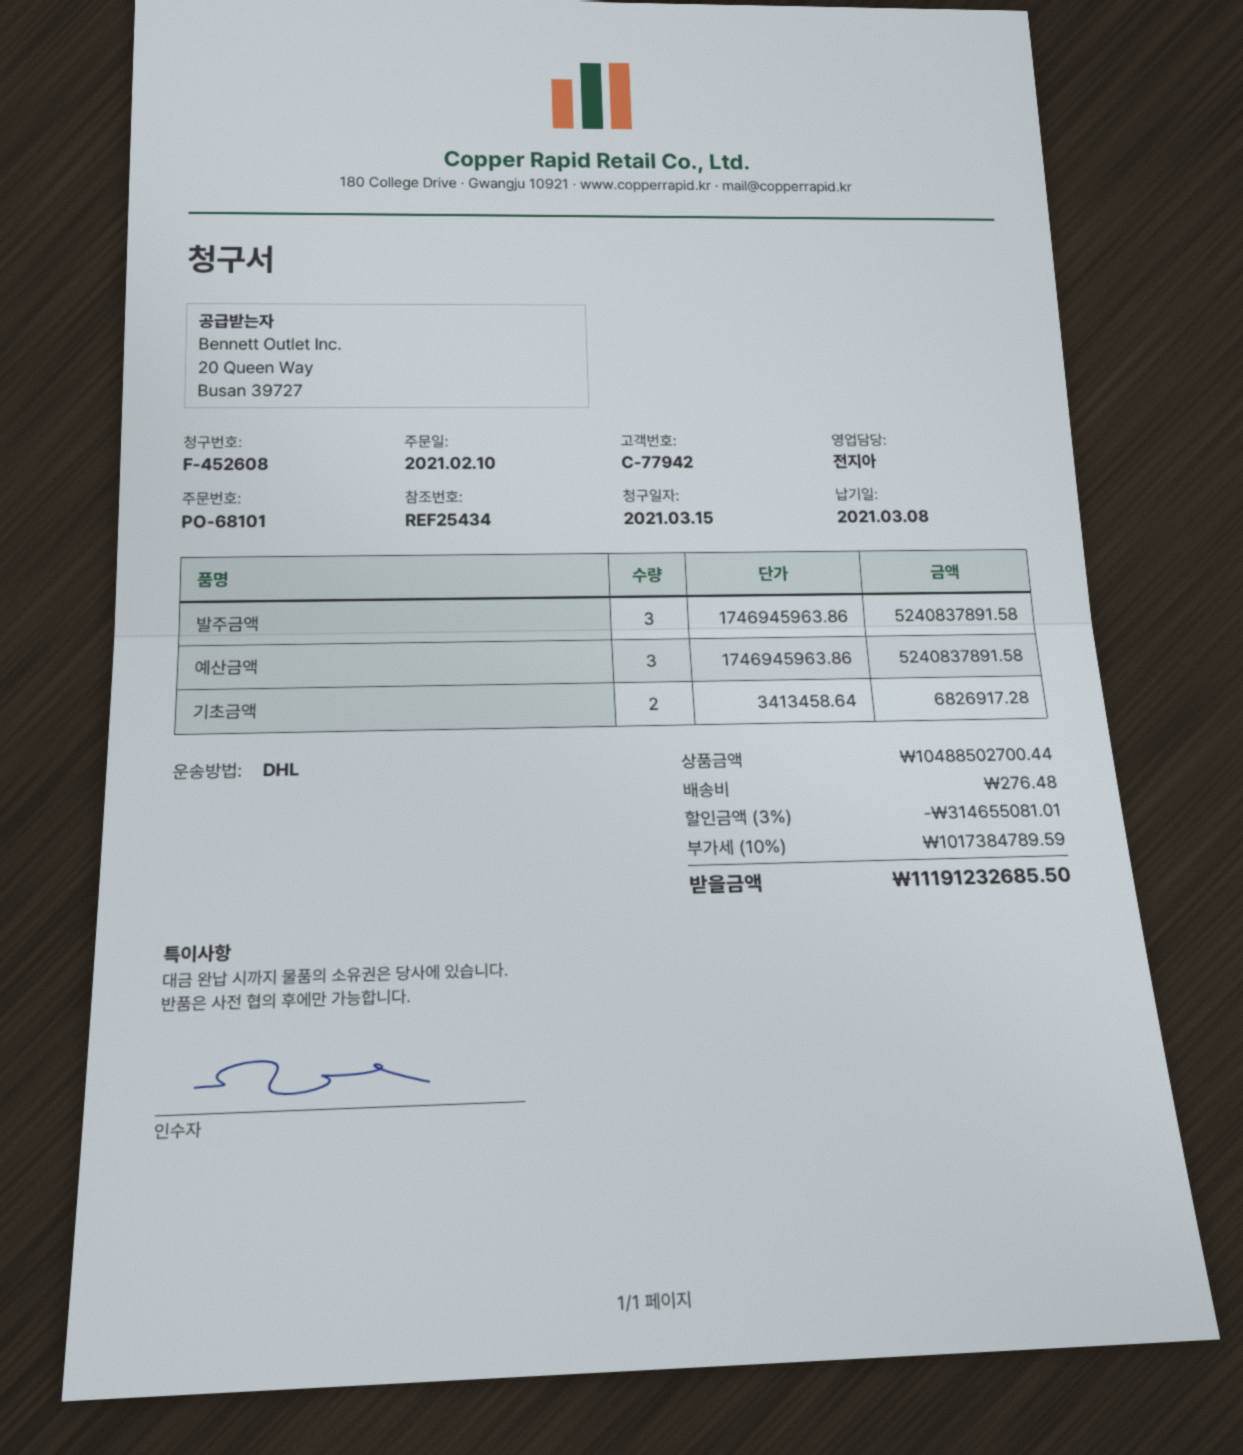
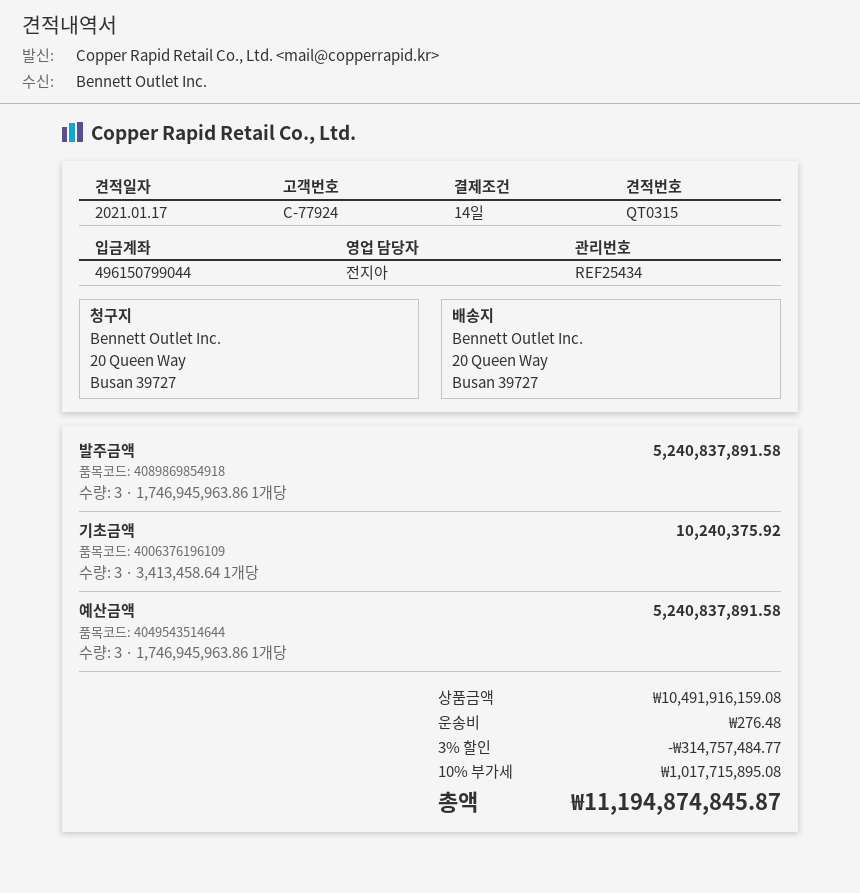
customer number: C-77942 -> C-77924
기초금액: 2 x 3413458.64 = 6826917.28 -> 3 x 3413458.64 = 10240375.92
subtotal: 10488502700.44 -> 10491916159.08
discount: 3% = 314655081.01 -> 3% = 314757484.77
tax: 10% = 1017384789.59 -> 10% = 1017715895.08
total: 11191232685.50 -> 11194874845.87

